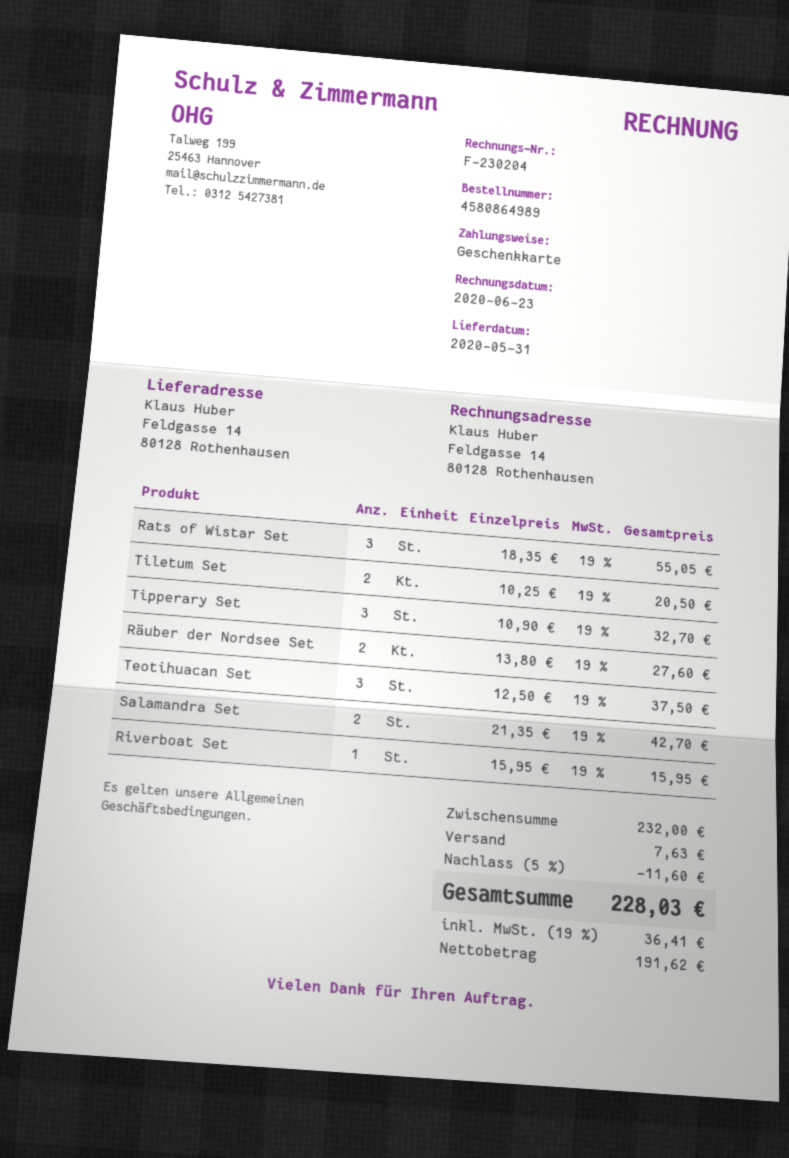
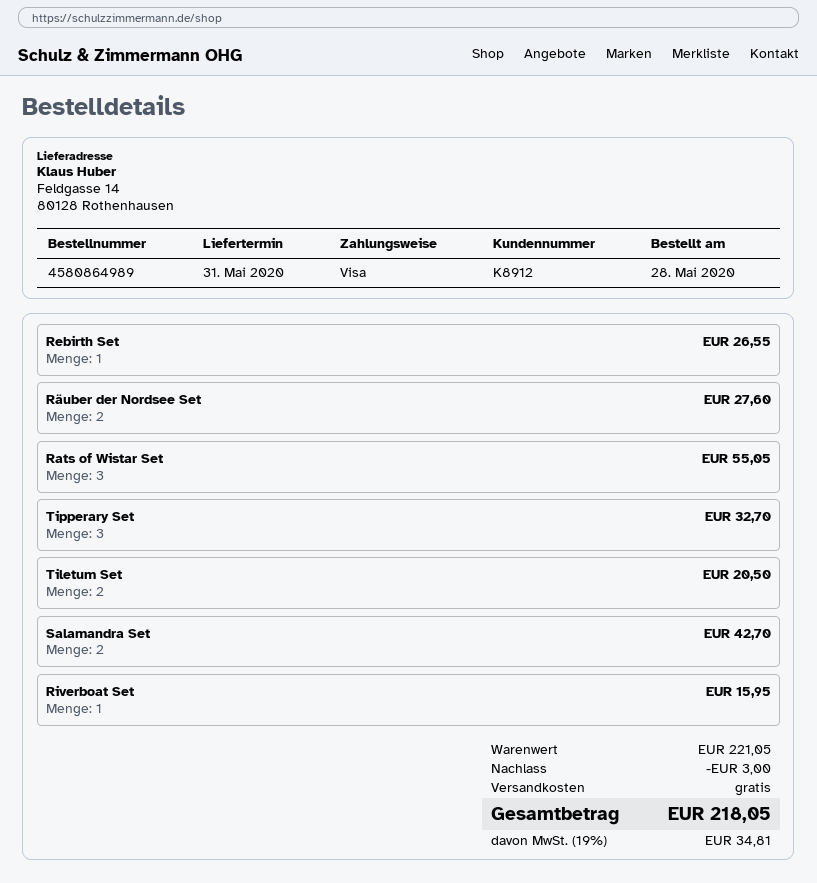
payment method: gift card -> Visa
Teotihuacan Set: 3 for 37.50 -> none
Rebirth Set: none -> 1 for 26.55
subtotal: 232.00 -> 221.05
discount: 11.60 -> 3.00
shipping: 7.63 -> 0.00
tax: 19% = 36.41 -> 19% = 34.81
total: 228.03 -> 218.05

